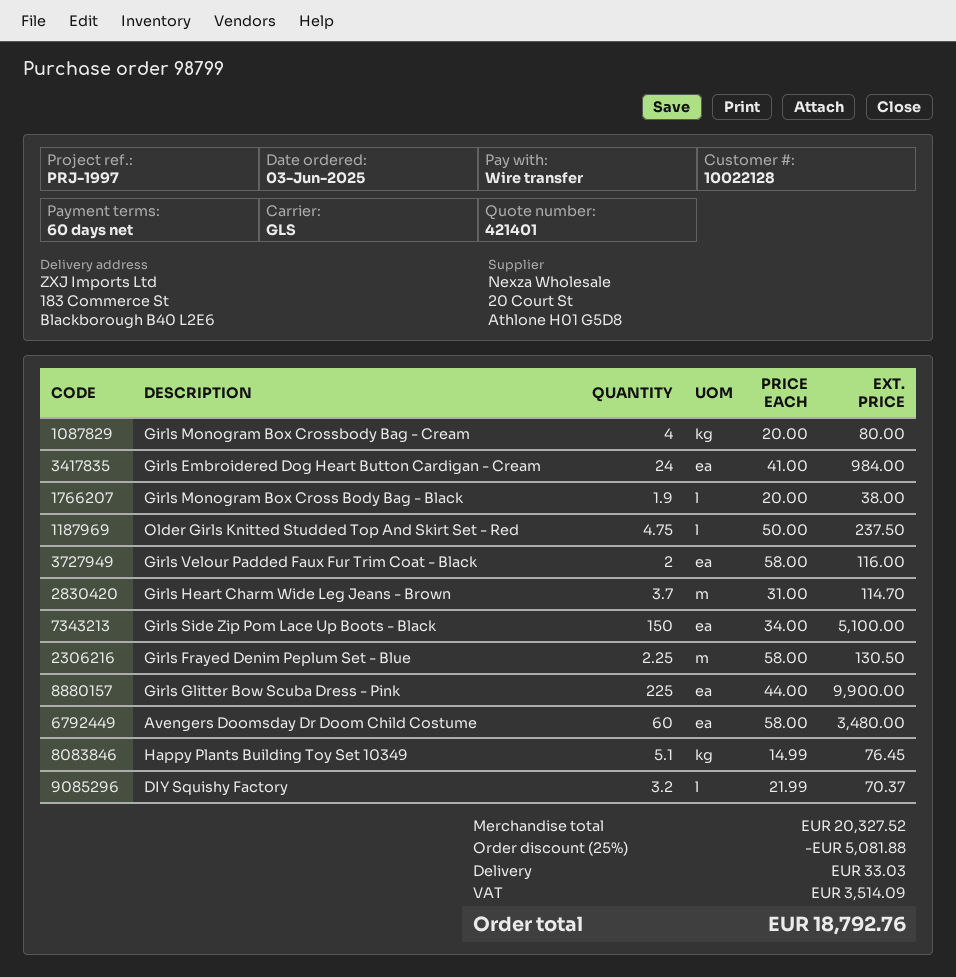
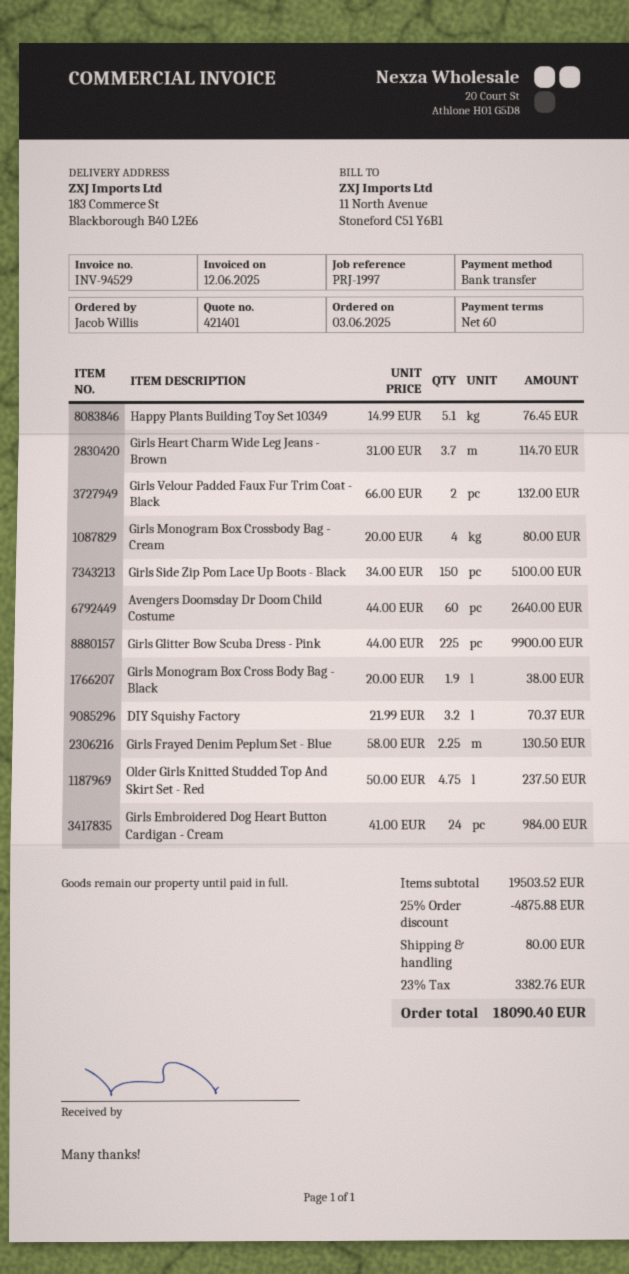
Girls Velour Padded Faux Fur Trim Coat - Black: 2 x 58.00 = 116.00 -> 2 x 66.00 = 132.00
Avengers Doomsday Dr Doom Child Costume: 60 x 58.00 = 3480.00 -> 60 x 44.00 = 2640.00
subtotal: 20327.52 -> 19503.52
discount: 25% = 5081.88 -> 25% = 4875.88
shipping: 33.03 -> 80.00
tax: 3514.09 -> 3382.76
total: 18792.76 -> 18090.40

